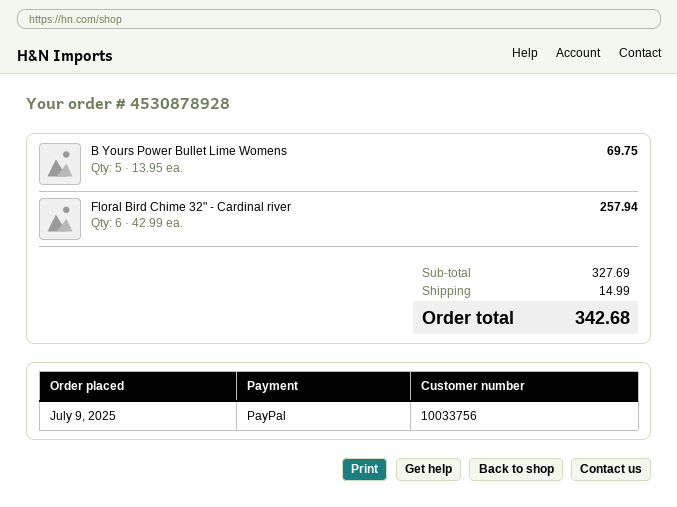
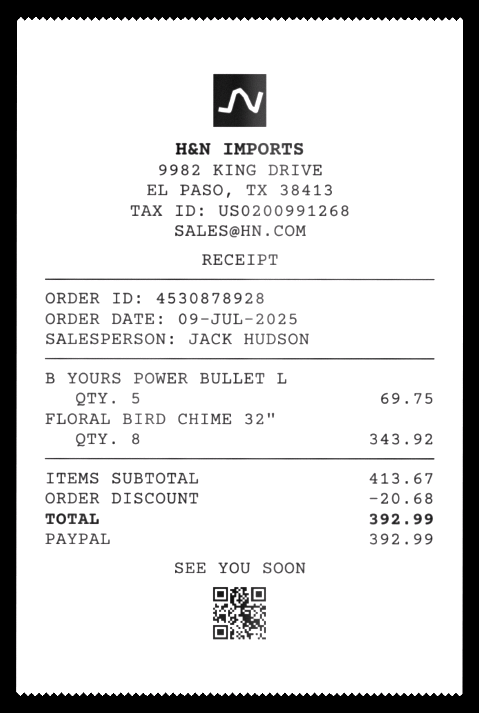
Floral Bird Chime 32" - Cardinal river: 6 for 257.94 -> 8 for 343.92
subtotal: 327.69 -> 413.67
discount: none -> 20.68
shipping: 14.99 -> none
total: 342.68 -> 392.99

